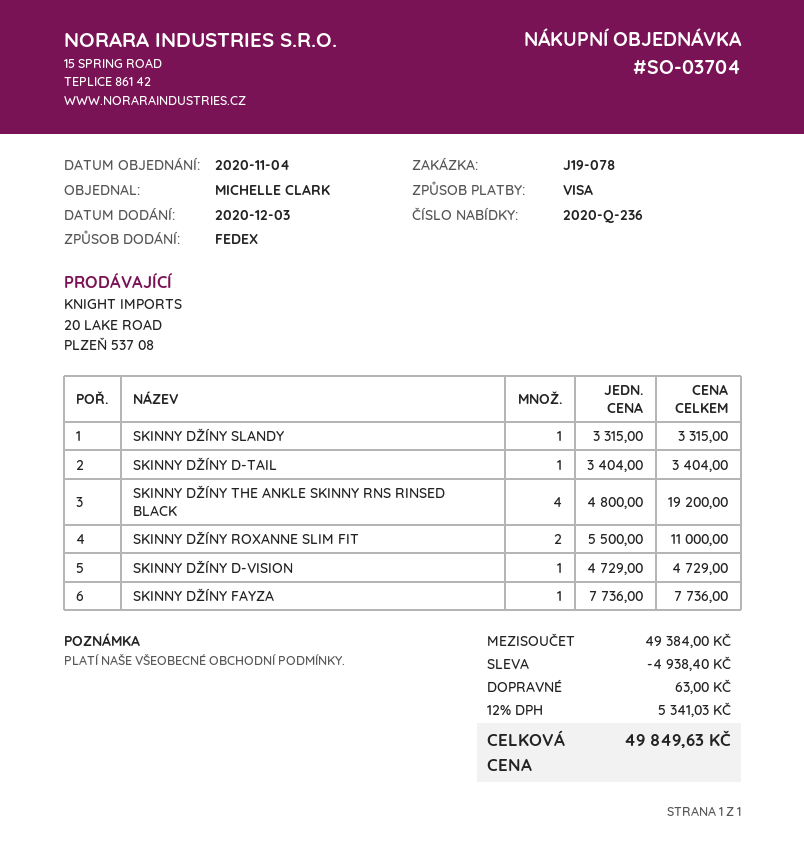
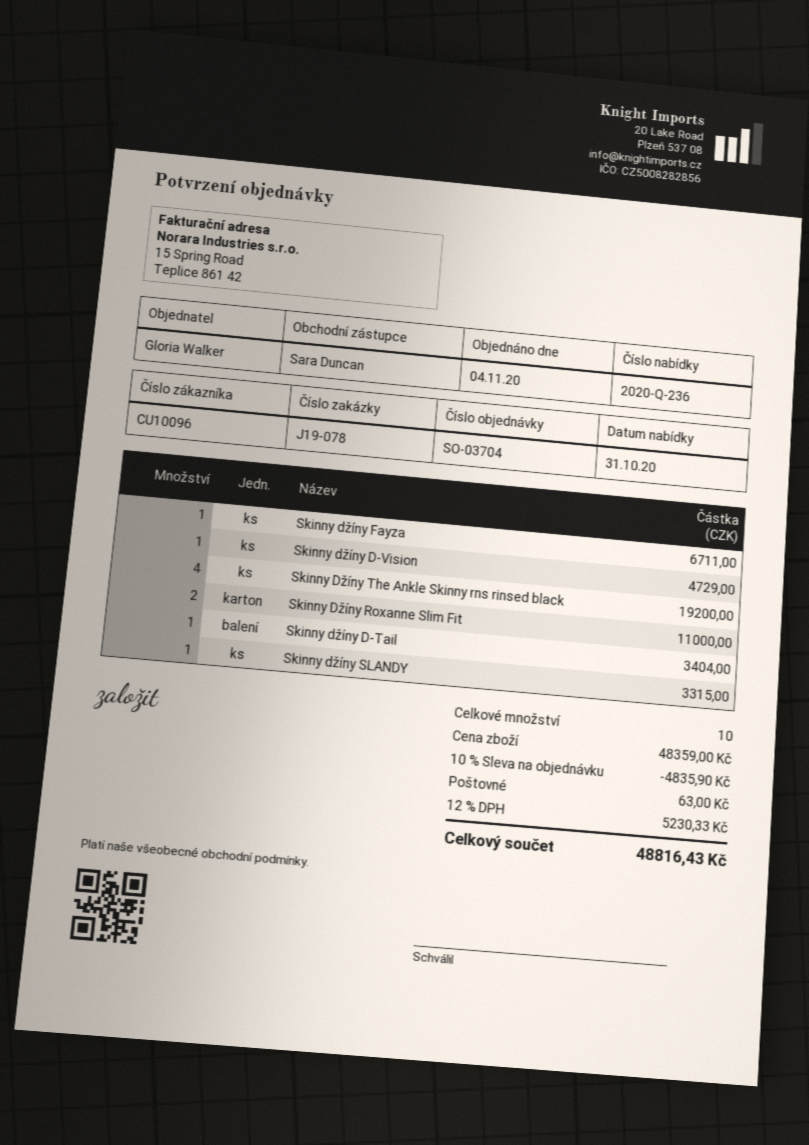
ordered by: MICHELLE CLARK -> Gloria Walker
SKINNY DŽÍNY FAYZA: 1 for 7736.00 -> 1 for 6711.00
subtotal: 49384.00 -> 48359.00
discount: 4938.40 -> 4835.90
tax: 12% = 5341.03 -> 12% = 5230.33
total: 49849.63 -> 48816.43

